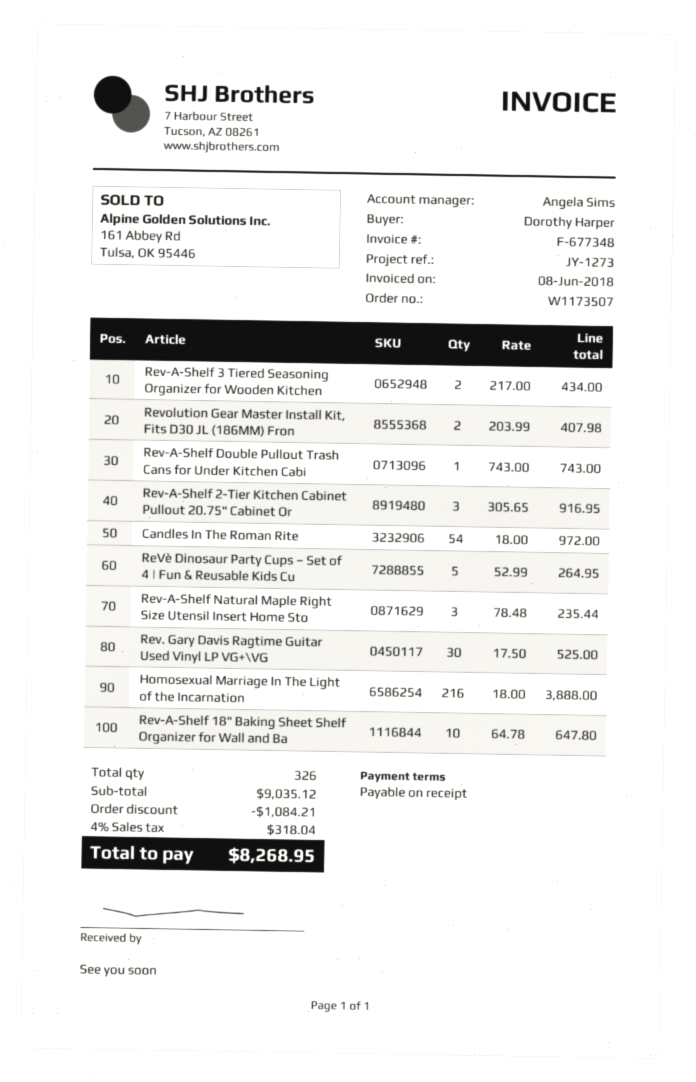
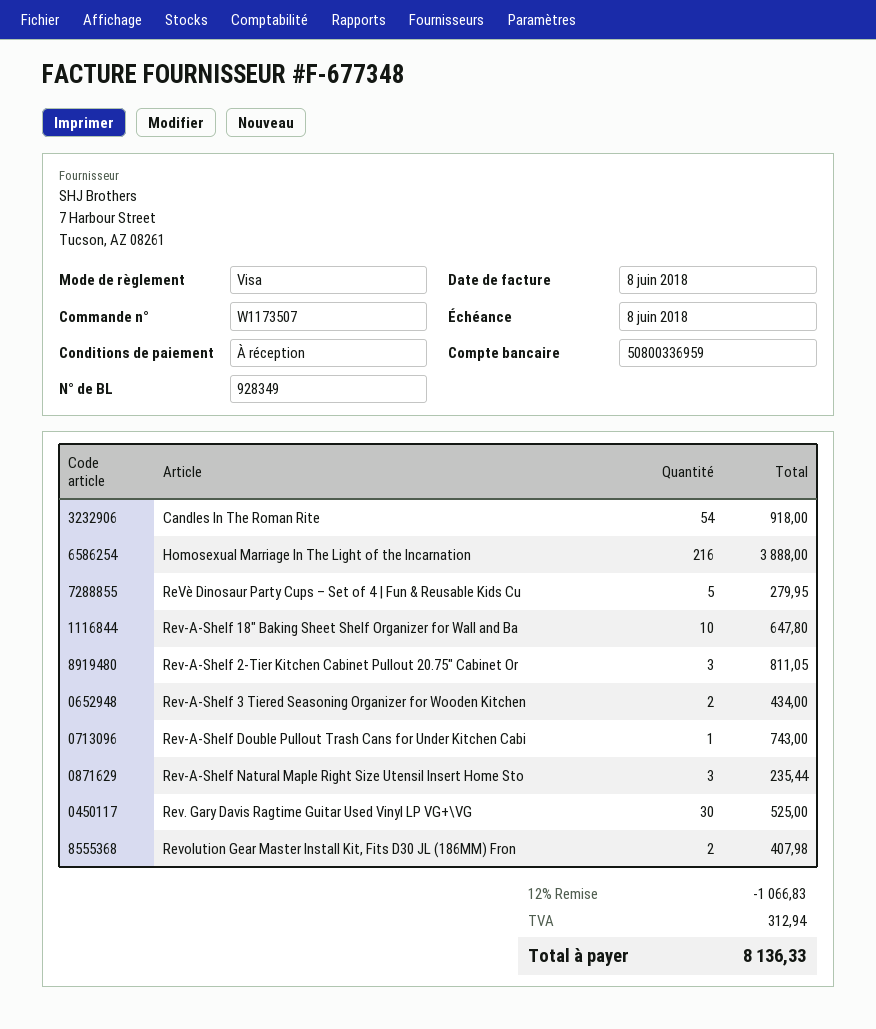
Rev-A-Shelf 2-Tier Kitchen Cabinet Pullout 20.75" Cabinet Or: 3 for 916.95 -> 3 for 811.05
Candles In The Roman Rite: 54 for 972.00 -> 54 for 918.00
ReVè Dinosaur Party Cups – Set of 4 | Fun & Reusable Kids Cu: 5 for 264.95 -> 5 for 279.95
discount: 1084.21 -> 1066.83
tax: 318.04 -> 312.94
total: 8268.95 -> 8136.33

